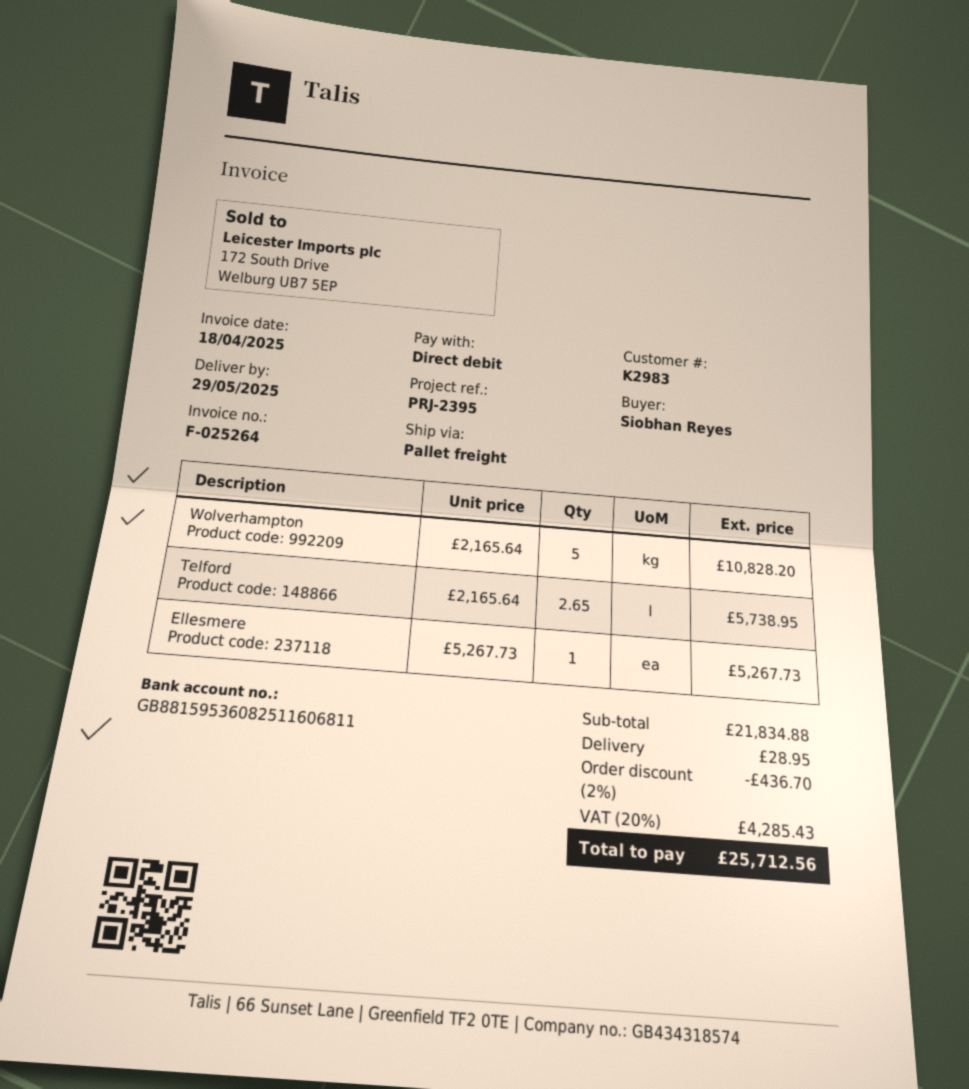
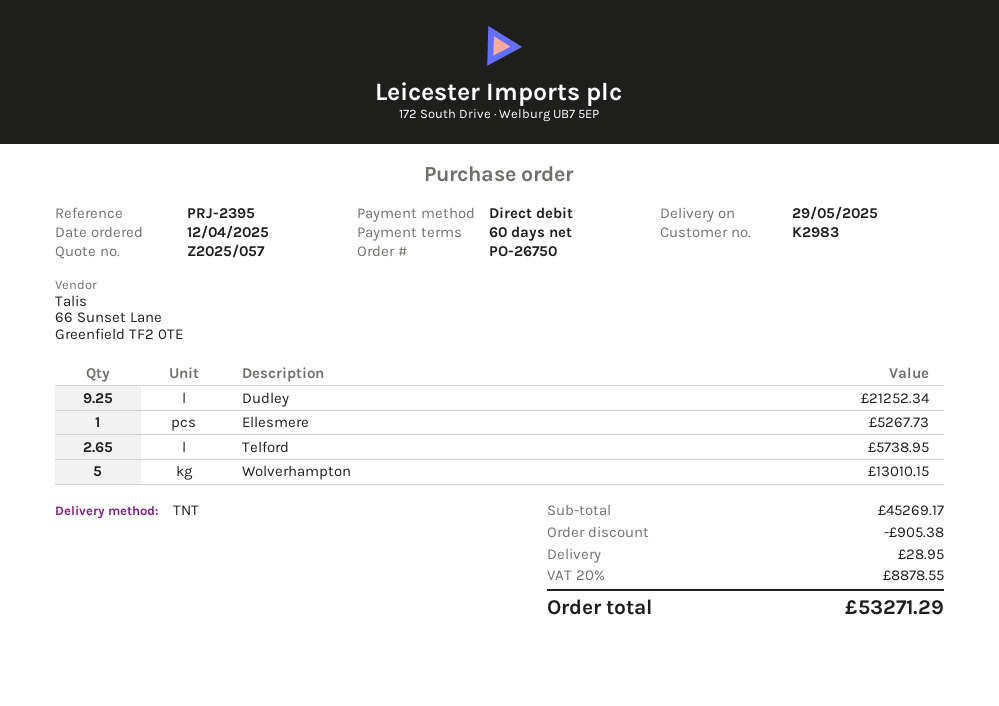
shipping method: pallet freight -> TNT
Wolverhampton: 5 for 10828.20 -> 5 for 13010.15
Dudley: none -> 9.25 for 21252.34
subtotal: 21834.88 -> 45269.17
discount: 436.70 -> 905.38
tax: 20% = 4285.43 -> 20% = 8878.55
total: 25712.56 -> 53271.29

